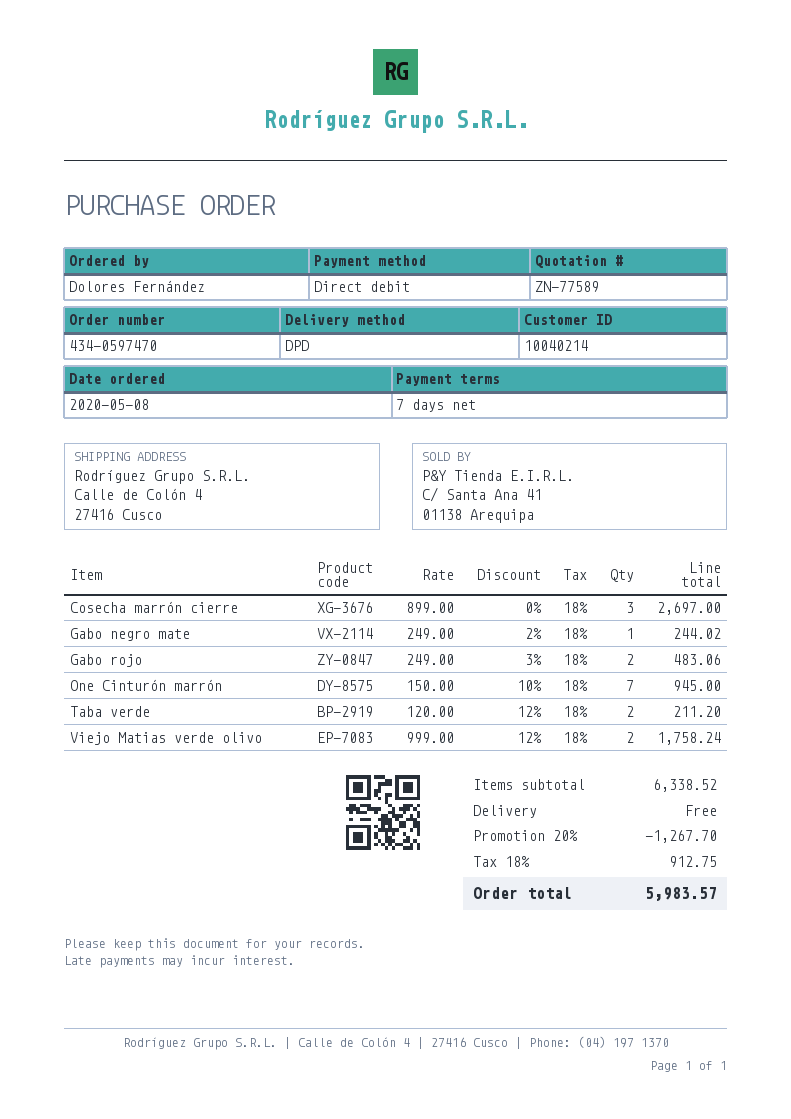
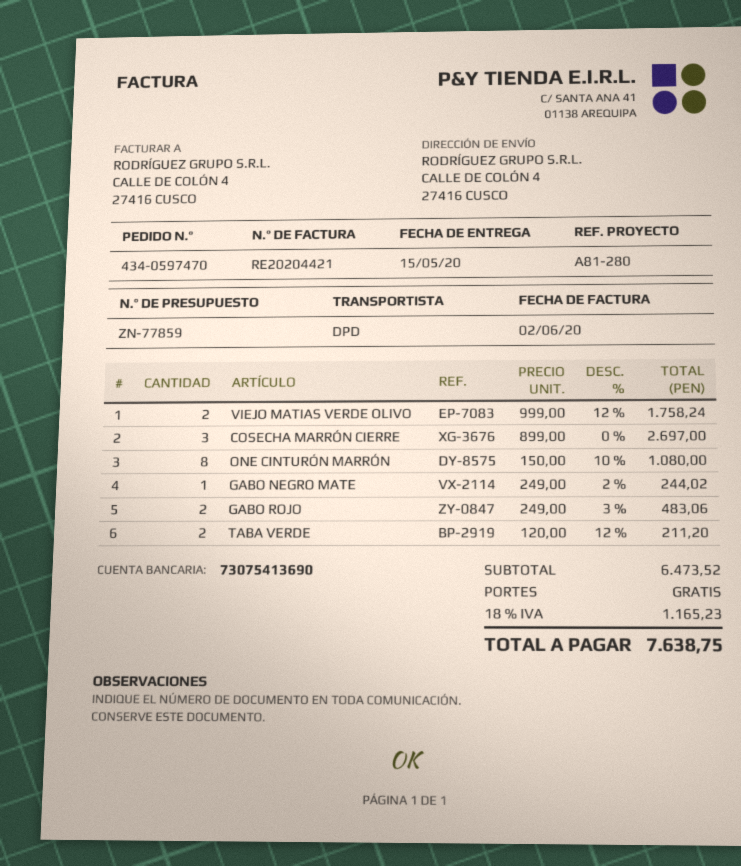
quote number: ZN-77589 -> ZN-77859
One Cinturón marrón: 7 x 150.00 - 10% = 945.00 -> 8 x 150.00 - 10% = 1080.00
subtotal: 6338.52 -> 6473.52
discount: 20% = 1267.70 -> none
tax: 18% = 912.75 -> 18% = 1165.23
total: 5983.57 -> 7638.75

